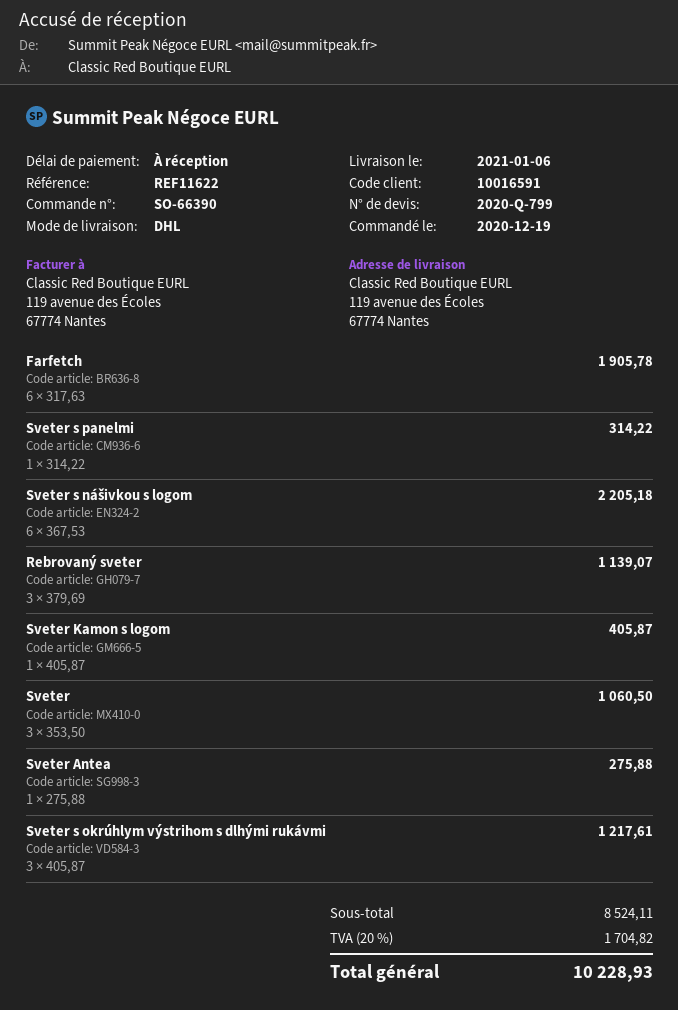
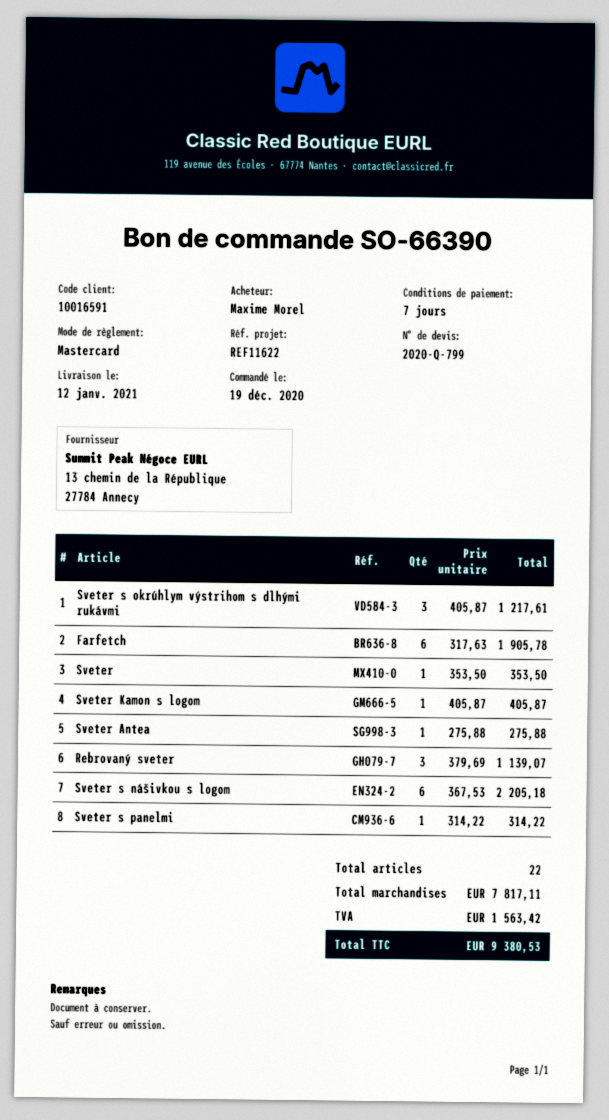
delivery date: 2021-01-06 -> 2021-01-12
payment terms: on receipt -> 7 days
Sveter: 3 x 353.50 = 1060.50 -> 1 x 353.50 = 353.50
subtotal: 8524.11 -> 7817.11
tax: 1704.82 -> 1563.42
total: 10228.93 -> 9380.53

